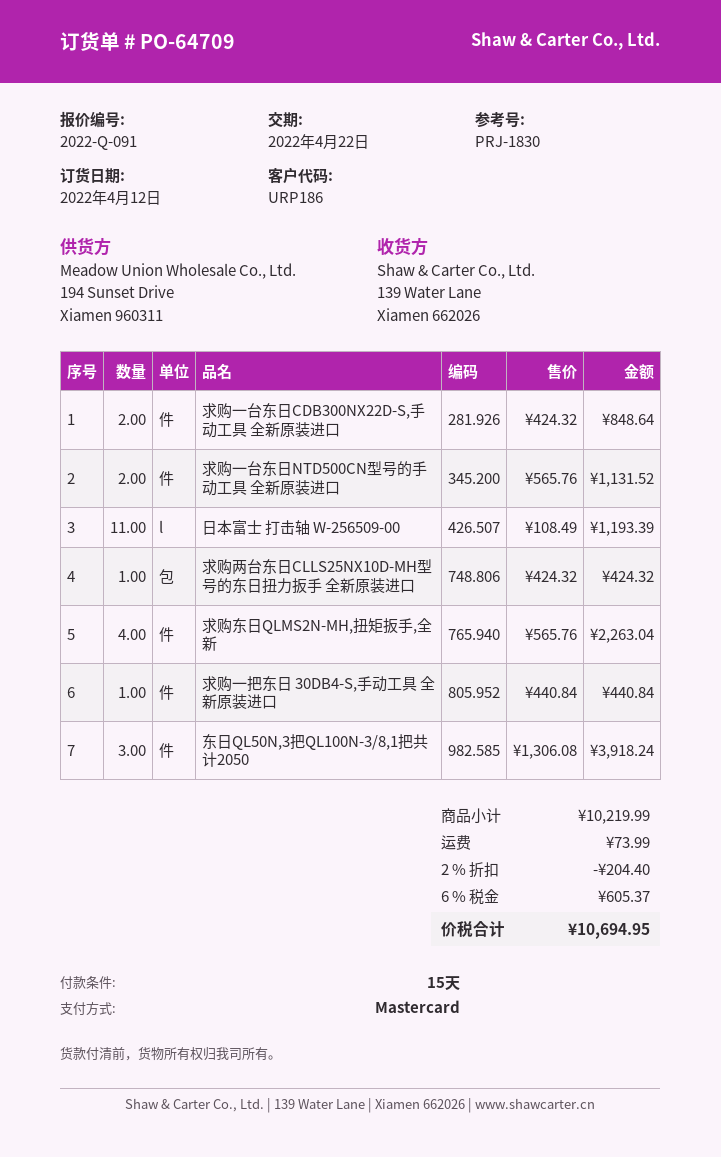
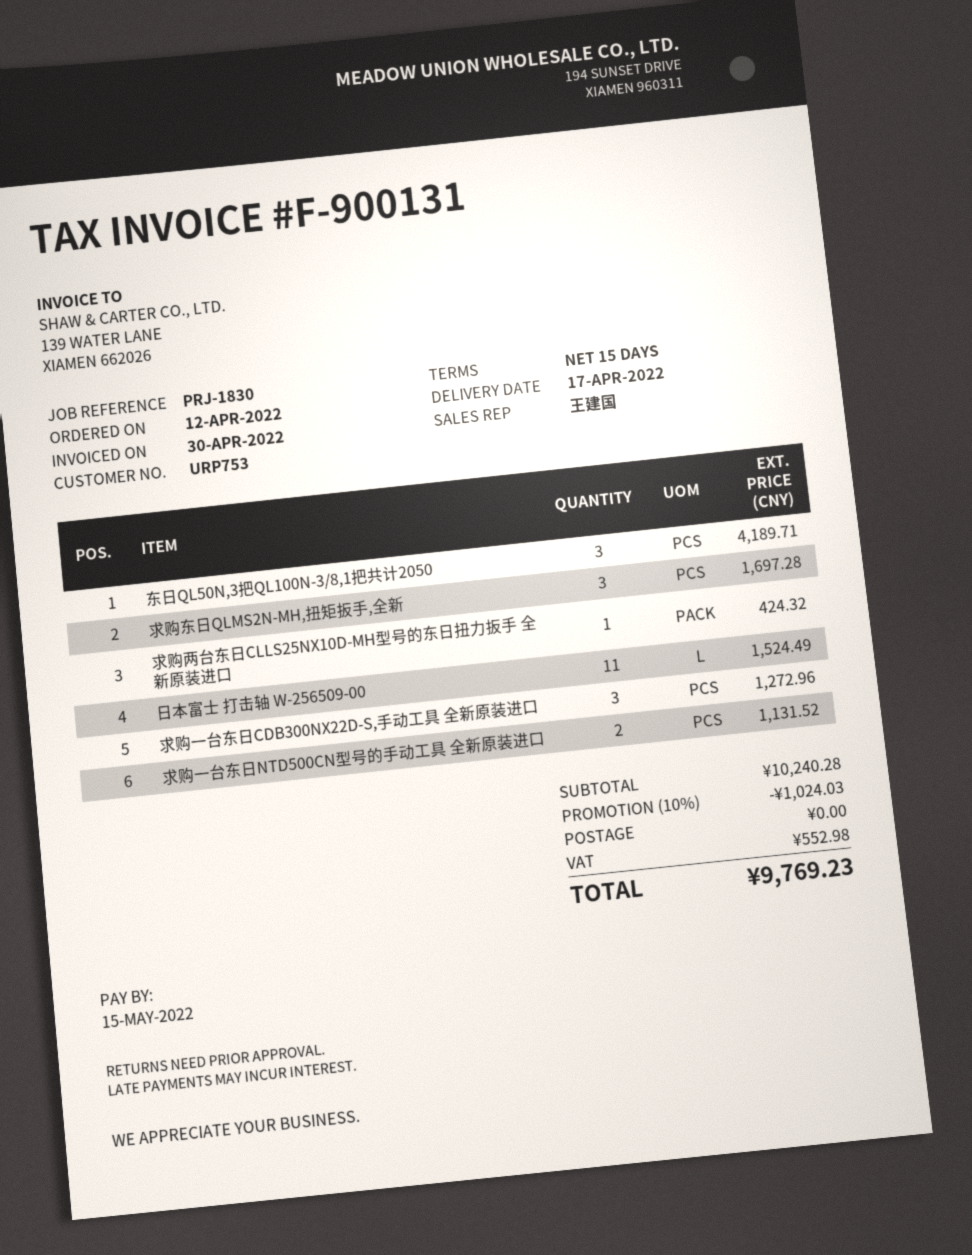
delivery date: 2022-04-22 -> 2022-04-17
customer number: URP186 -> URP753
求购一台东日CDB300NX22D-S,手动工具 全新原装进口: 2 for 848.64 -> 3 for 1272.96
日本富士 打击轴 W-256509-00: 11 for 1193.39 -> 11 for 1524.49
求购东日QLMS2N-MH,扭矩扳手,全新: 4 for 2263.04 -> 3 for 1697.28
求购一把东日 30DB4-S,手动工具 全新原装进口: 1 for 440.84 -> none
东日QL50N,3把QL100N-3/8,1把共计2050: 3 for 3918.24 -> 3 for 4189.71
subtotal: 10219.99 -> 10240.28
discount: 2% = 204.40 -> 10% = 1024.03
shipping: 73.99 -> 0.00
tax: 605.37 -> 552.98
total: 10694.95 -> 9769.23

